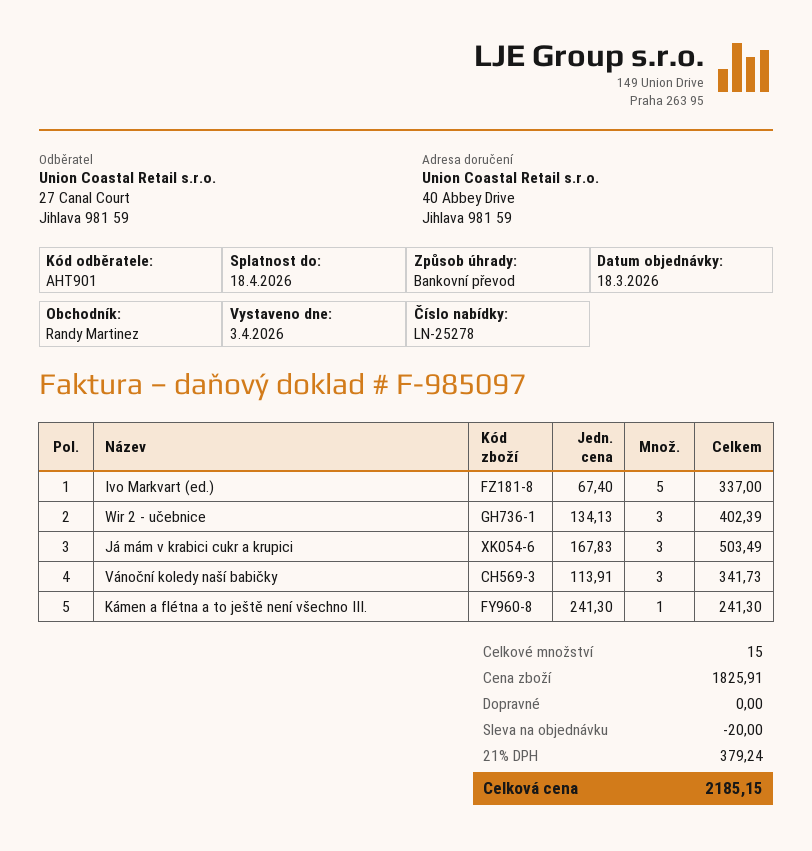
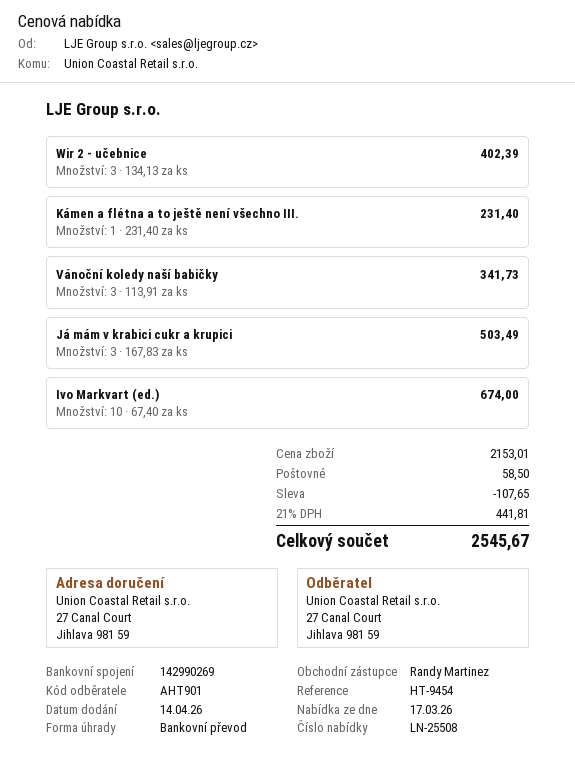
quote number: LN-25278 -> LN-25508
ship to: 40 Abbey Drive, Jihlava 981 59 -> 27 Canal Court, Jihlava 981 59
Ivo Markvart (ed.): 5 x 67.40 = 337.00 -> 10 x 67.40 = 674.00
Kámen a flétna a to ještě není všechno III.: 1 x 241.30 = 241.30 -> 1 x 231.40 = 231.40
subtotal: 1825.91 -> 2153.01
discount: 20.00 -> 107.65
shipping: 0.00 -> 58.50
tax: 21% = 379.24 -> 21% = 441.81
total: 2185.15 -> 2545.67

